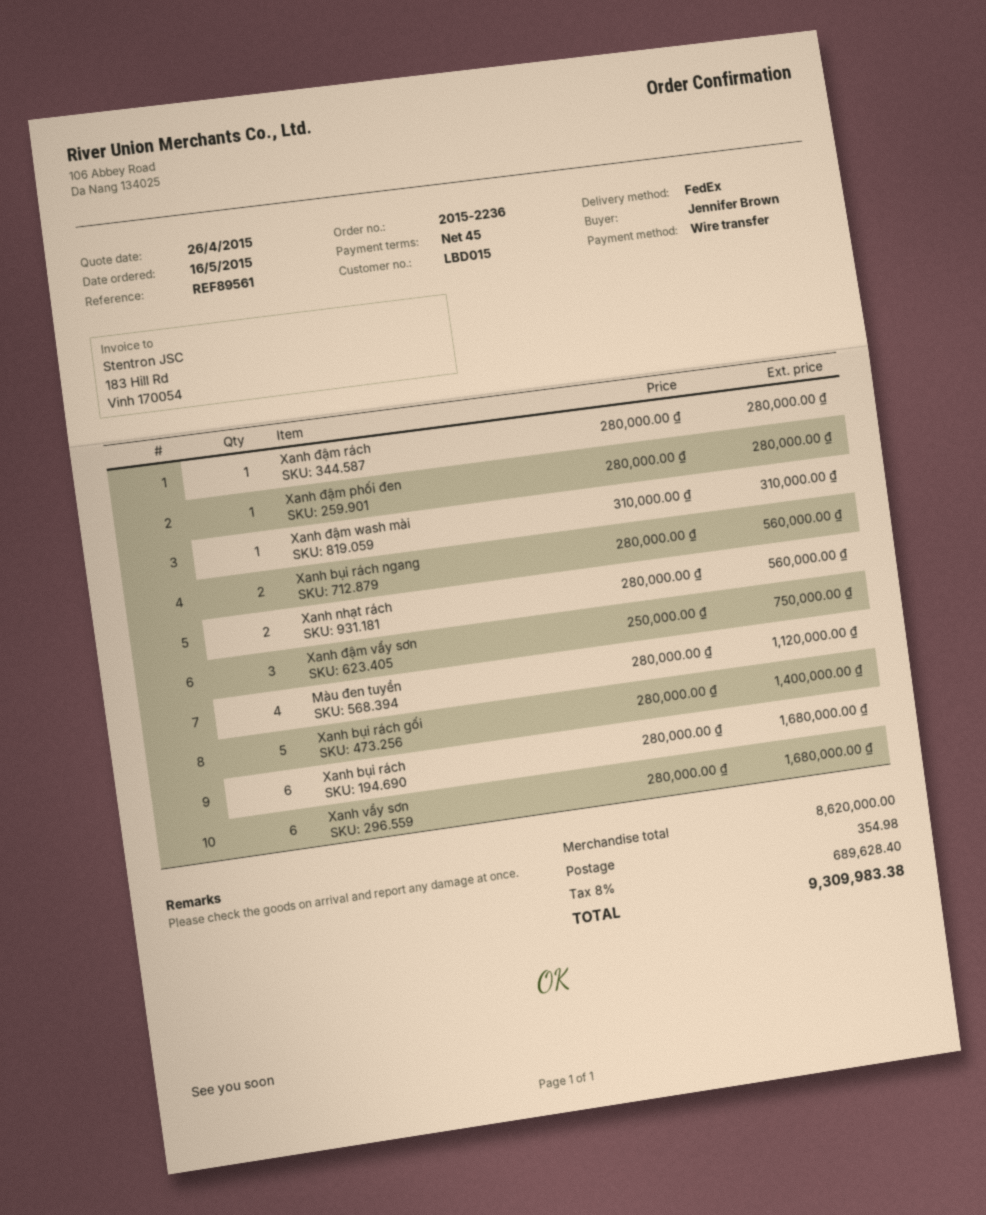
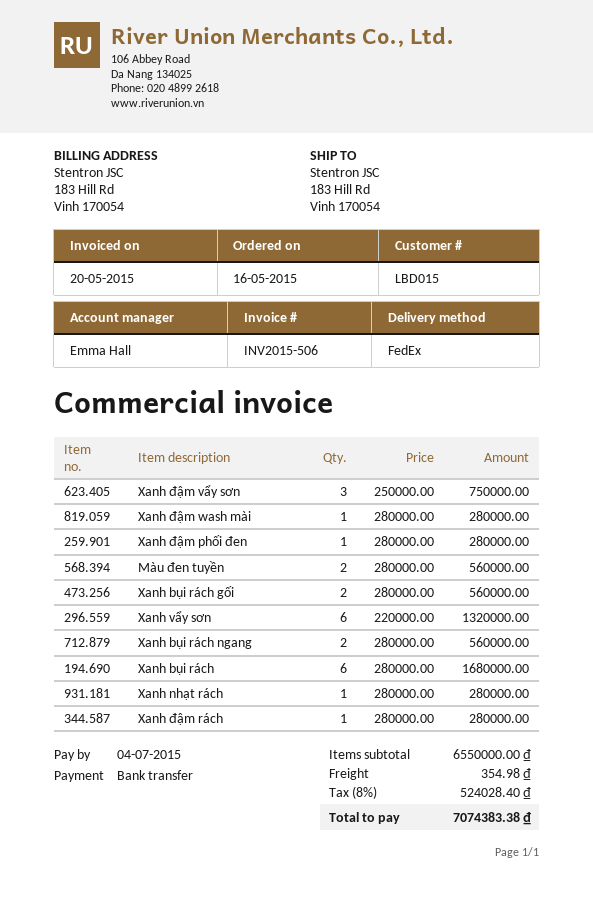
Xanh đậm wash mài: 1 x 310000.00 = 310000.00 -> 1 x 280000.00 = 280000.00
Xanh nhạt rách: 2 x 280000.00 = 560000.00 -> 1 x 280000.00 = 280000.00
Màu đen tuyền: 4 x 280000.00 = 1120000.00 -> 2 x 280000.00 = 560000.00
Xanh bụi rách gối: 5 x 280000.00 = 1400000.00 -> 2 x 280000.00 = 560000.00
Xanh vẩy sơn: 6 x 280000.00 = 1680000.00 -> 6 x 220000.00 = 1320000.00
subtotal: 8620000.00 -> 6550000.00
tax: 8% = 689628.40 -> 8% = 524028.40
total: 9309983.38 -> 7074383.38

